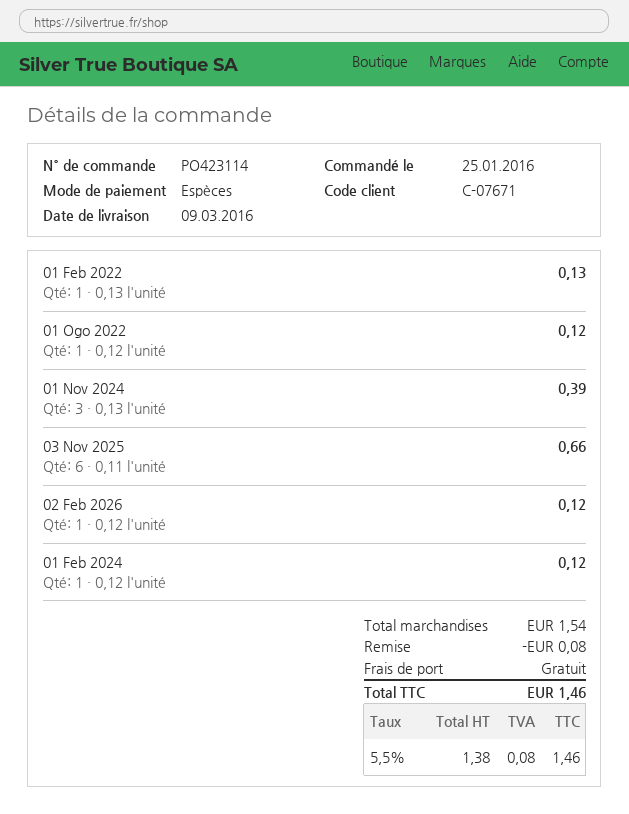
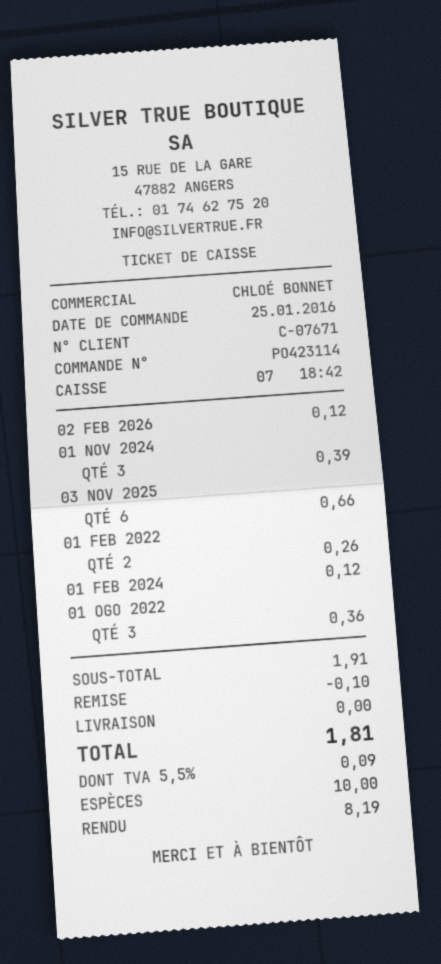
01 Feb 2022: 1 for 0.13 -> 2 for 0.26
01 Ogo 2022: 1 for 0.12 -> 3 for 0.36
subtotal: 1.54 -> 1.91
discount: 0.08 -> 0.10
tax: 5.5% = 0.08 -> 5.5% = 0.09
total: 1.46 -> 1.81

